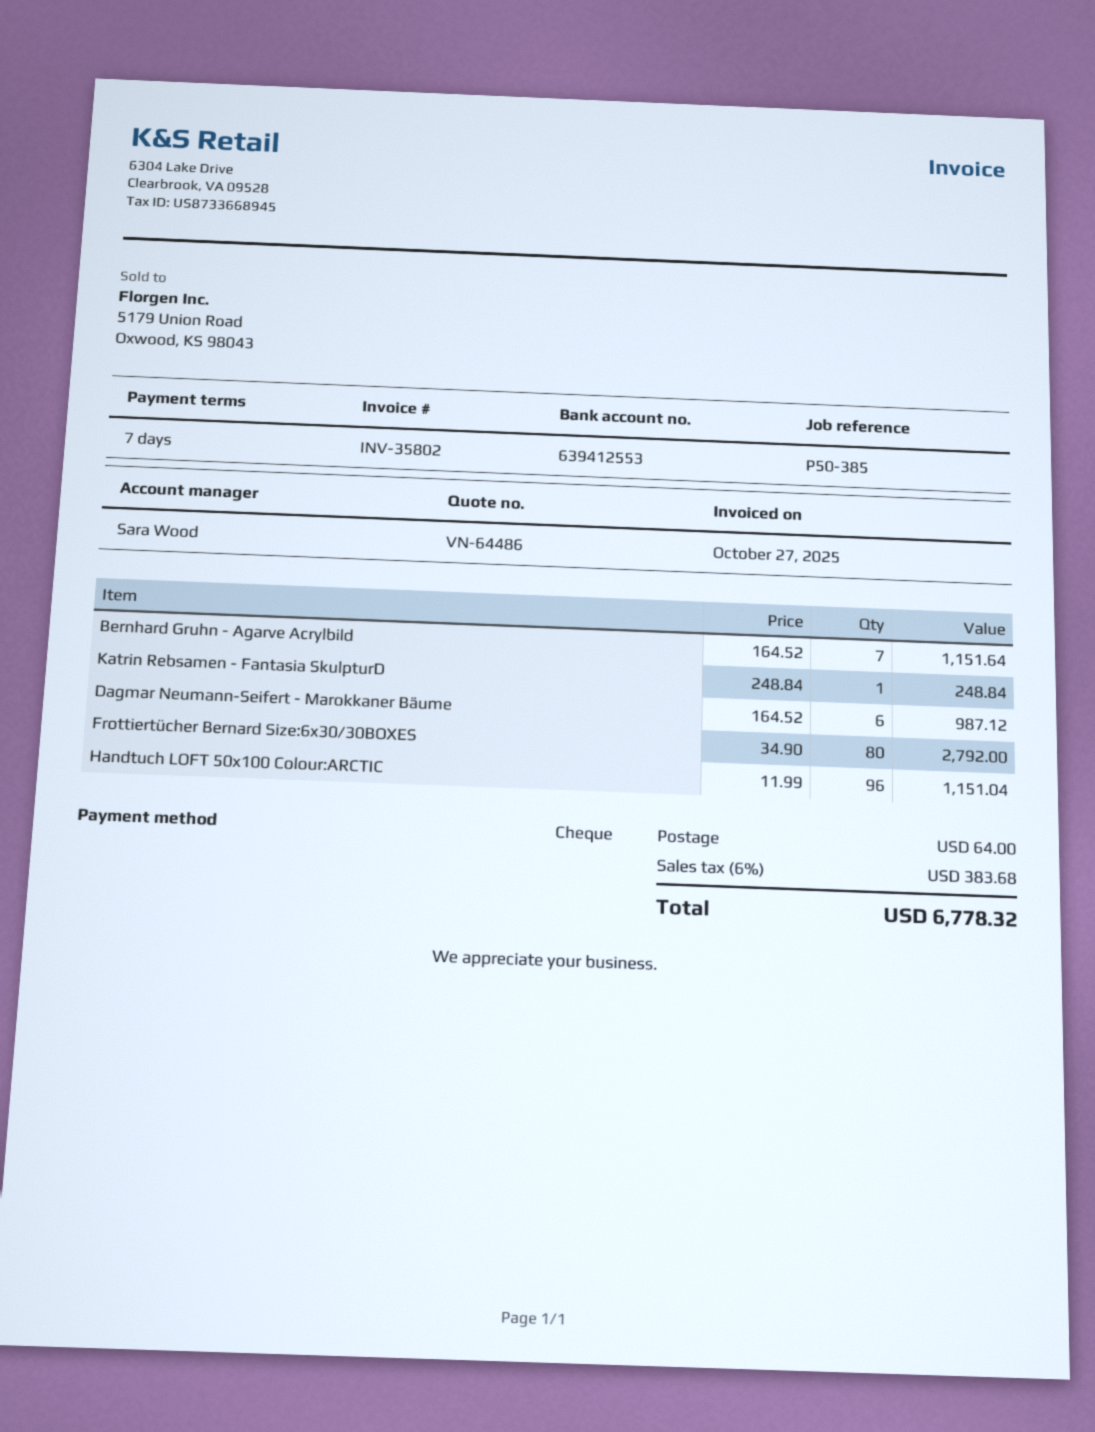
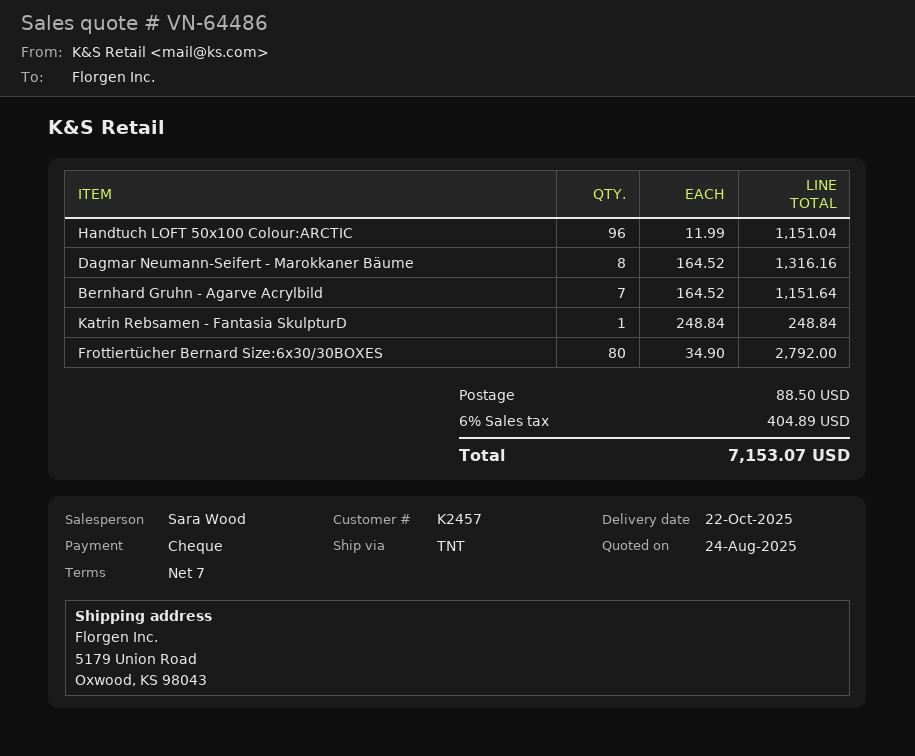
Dagmar Neumann-Seifert - Marokkaner Bäume: 6 x 164.52 = 987.12 -> 8 x 164.52 = 1316.16
shipping: 64.00 -> 88.50
tax: 6% = 383.68 -> 6% = 404.89
total: 6778.32 -> 7153.07

